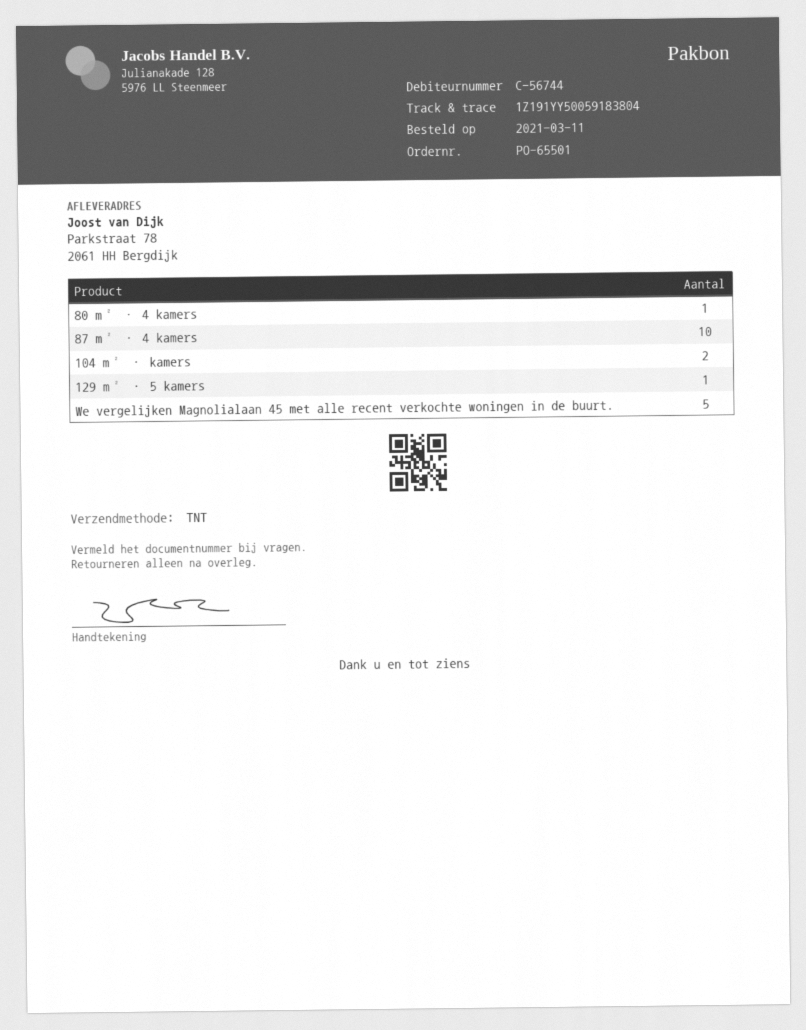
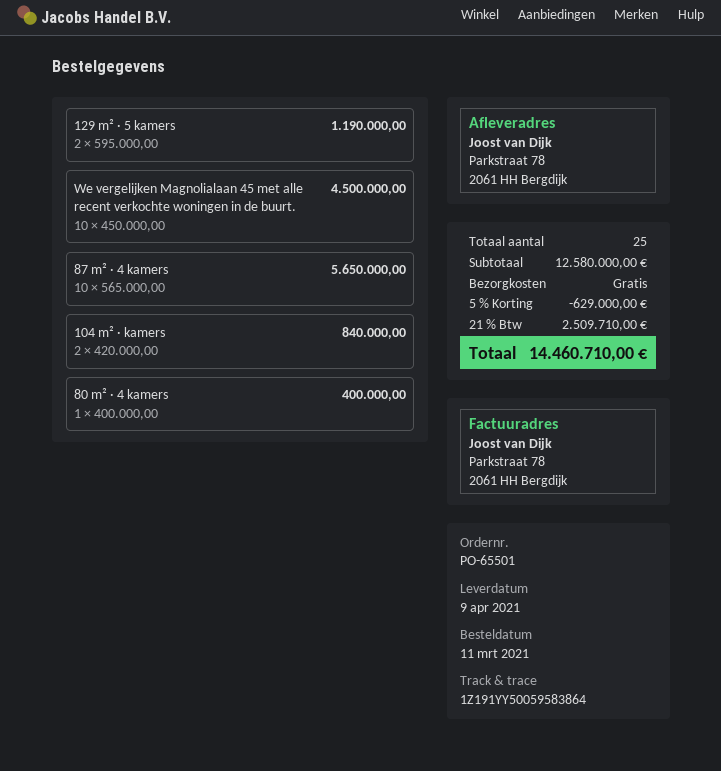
tracking number: 1Z191YY50059183804 -> 1Z191YY50059583864
129 m² · 5 kamers: 1 -> 2
We vergelijken Magnolialaan 45 met alle recent verkochte woningen in de buurt.: 5 -> 10

